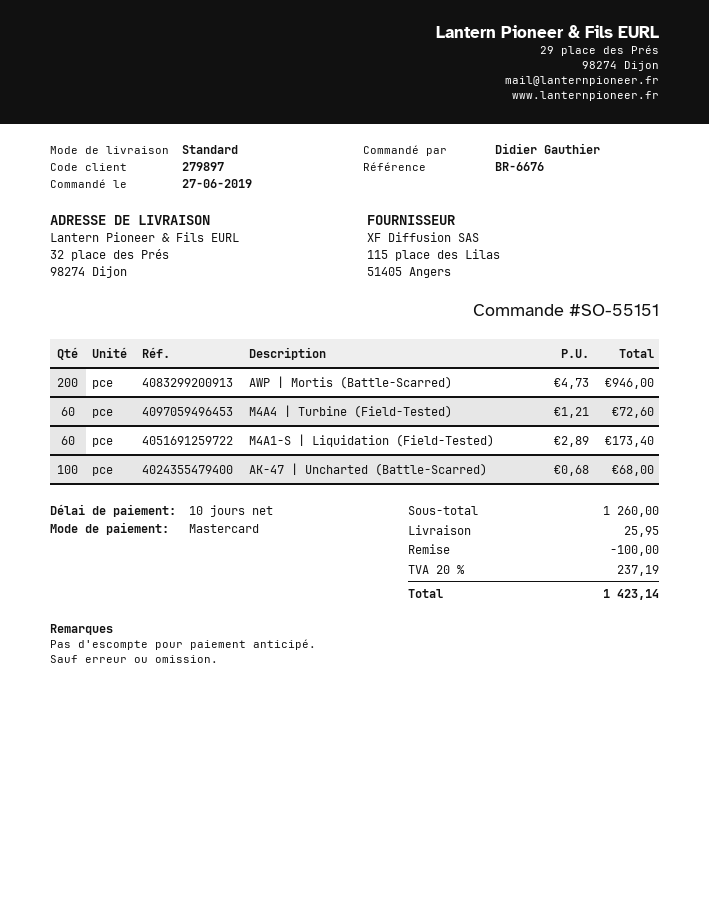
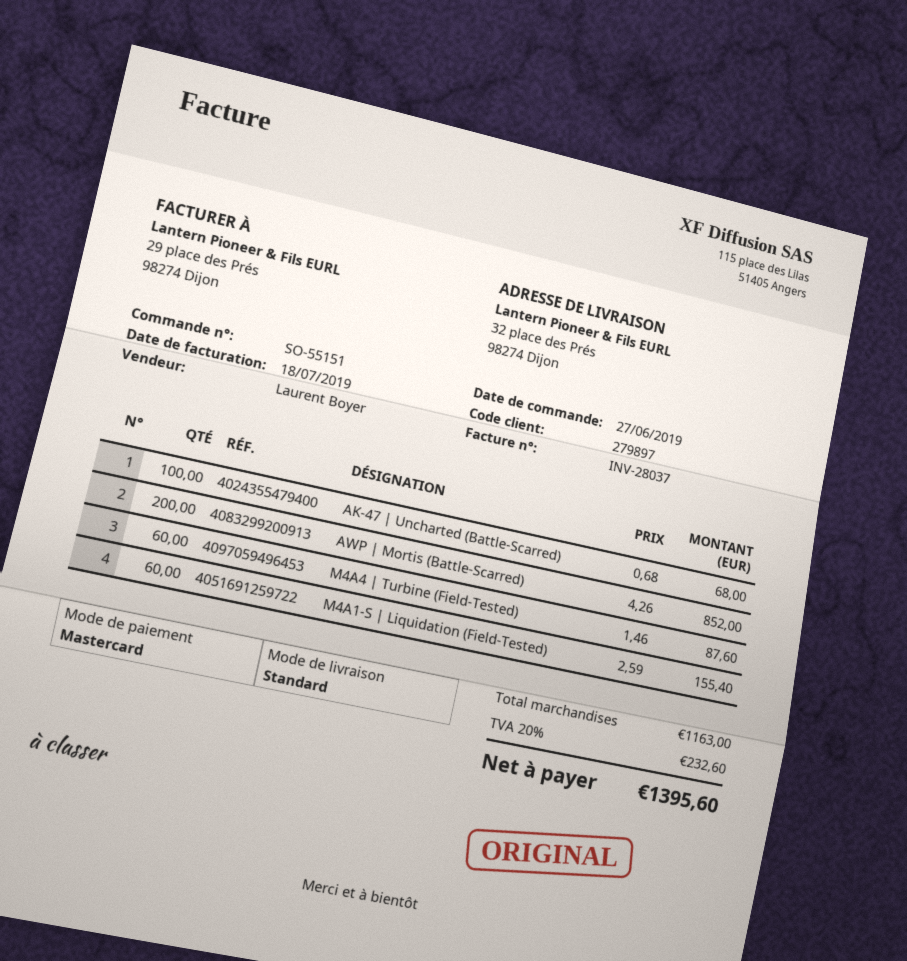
AWP | Mortis (Battle-Scarred): 200 x 4.73 = 946.00 -> 200 x 4.26 = 852.00
M4A4 | Turbine (Field-Tested): 60 x 1.21 = 72.60 -> 60 x 1.46 = 87.60
M4A1-S | Liquidation (Field-Tested): 60 x 2.89 = 173.40 -> 60 x 2.59 = 155.40
subtotal: 1260.00 -> 1163.00
discount: 100.00 -> none
shipping: 25.95 -> none
tax: 20% = 237.19 -> 20% = 232.60
total: 1423.14 -> 1395.60

